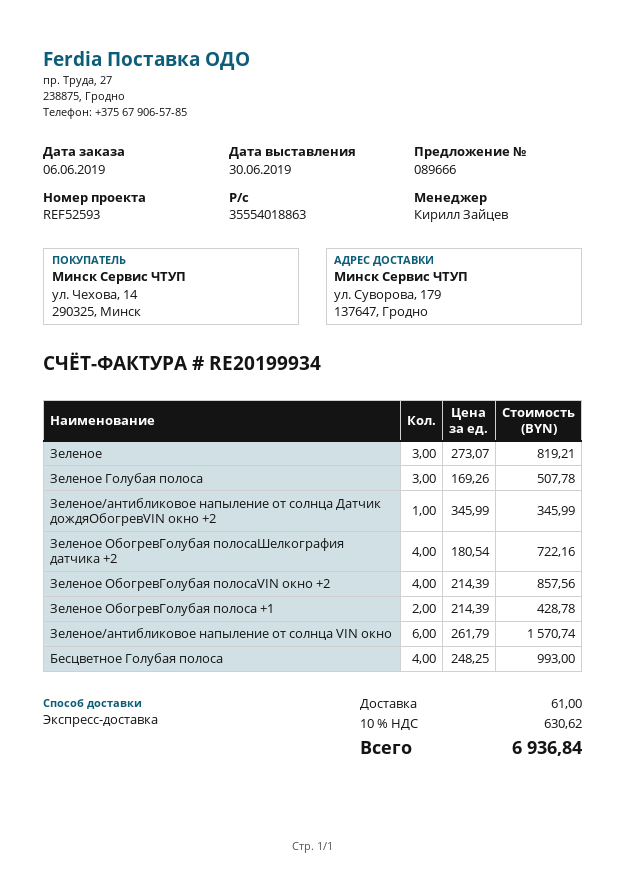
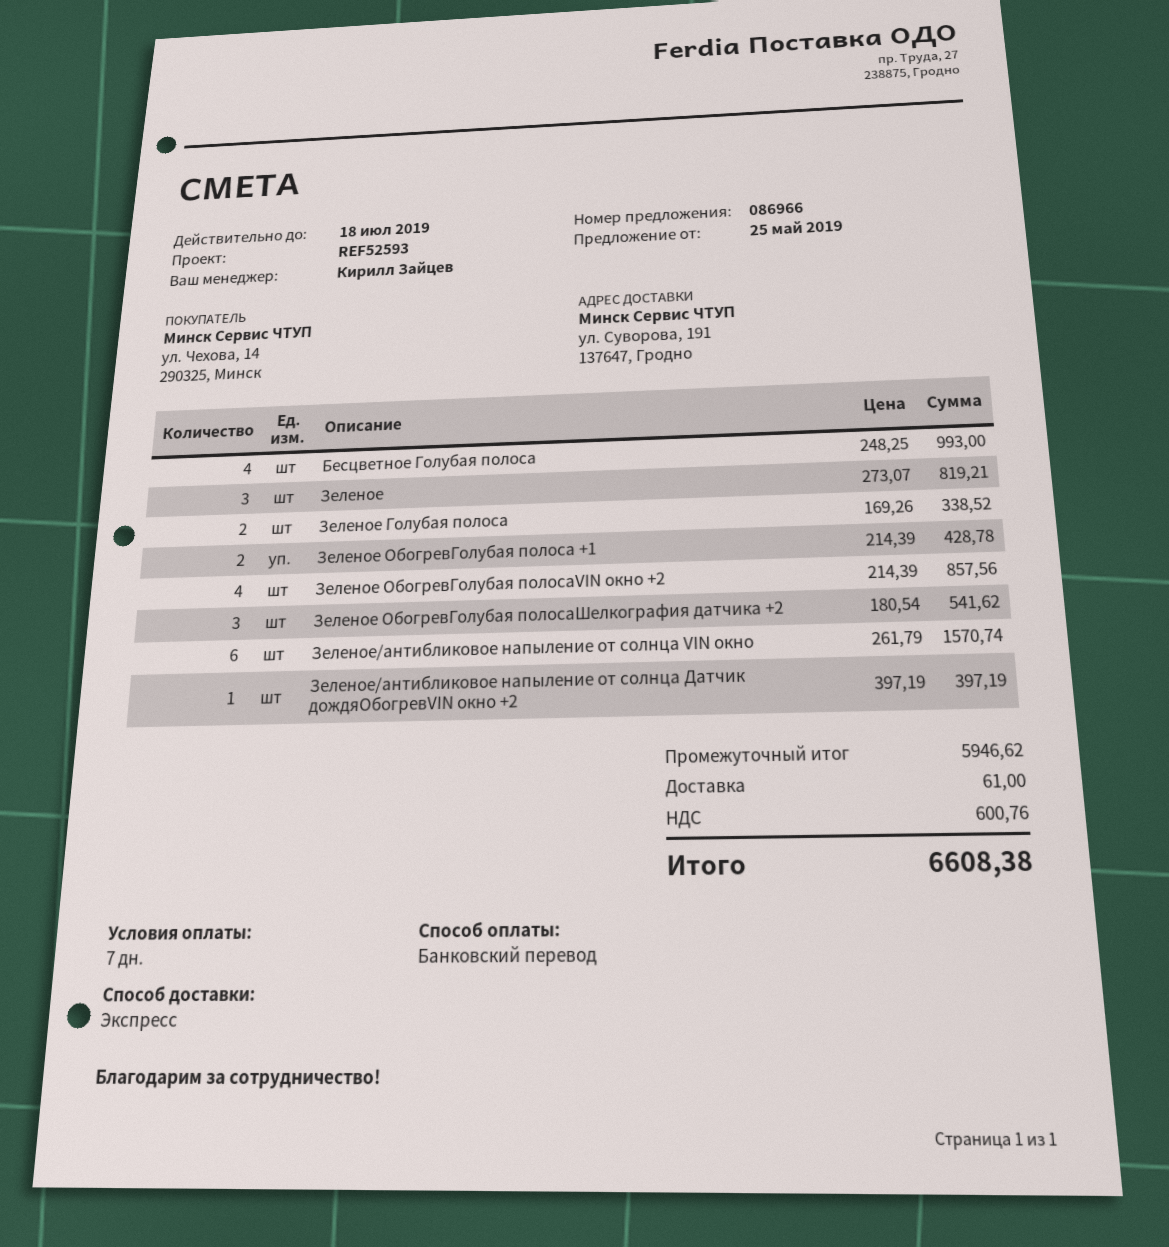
quote number: 089666 -> 086966
ship to: ул. Суворова, 179, 137647, Гродно -> ул. Суворова, 191, 137647, Гродно
Зеленое Голубая полоса: 3 x 169.26 = 507.78 -> 2 x 169.26 = 338.52
Зеленое/антибликовое напыление от солнца Датчик дождяОбогревVIN окно +2: 1 x 345.99 = 345.99 -> 1 x 397.19 = 397.19
Зеленое ОбогревГолубая полосаШелкография датчика +2: 4 x 180.54 = 722.16 -> 3 x 180.54 = 541.62
tax: 630.62 -> 600.76
total: 6936.84 -> 6608.38

